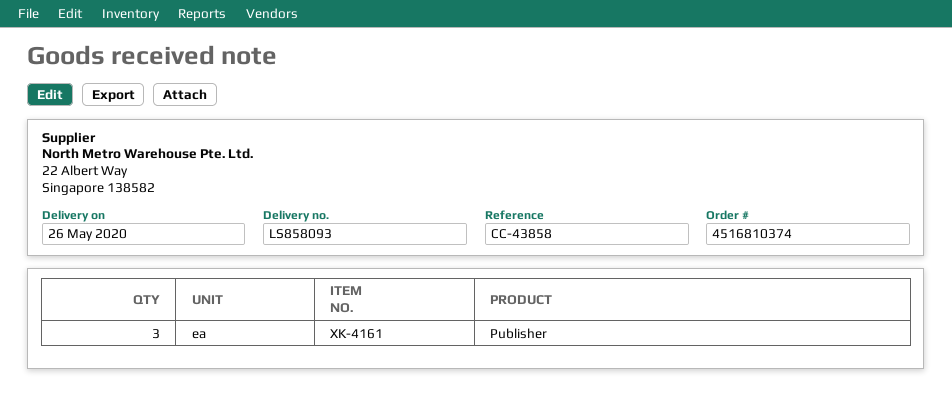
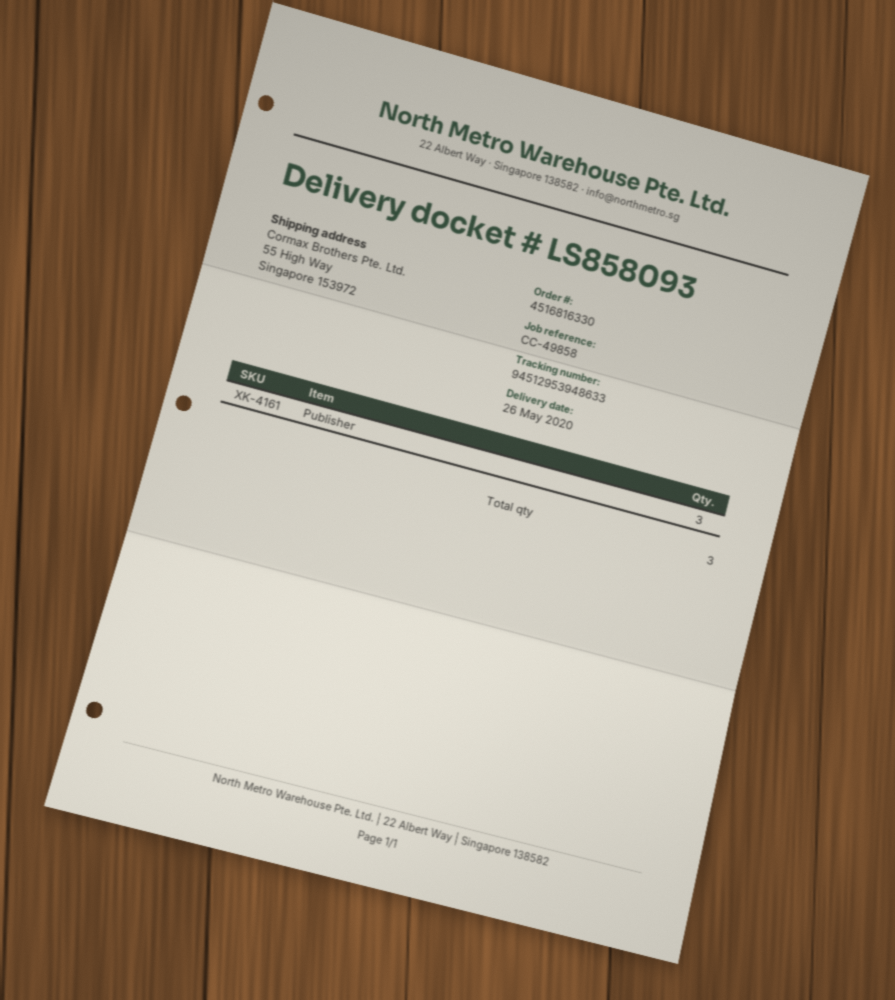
order number: 4516810374 -> 4516816330
reference: CC-43858 -> CC-49858

